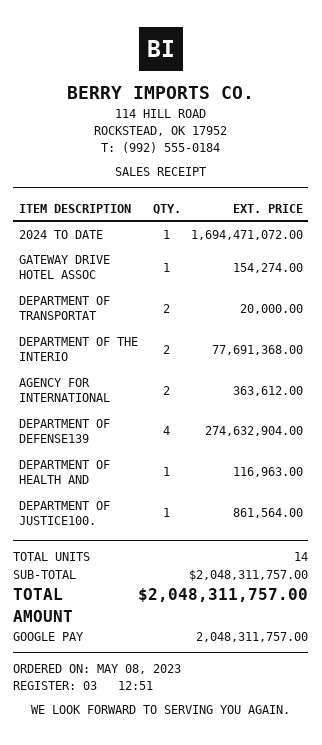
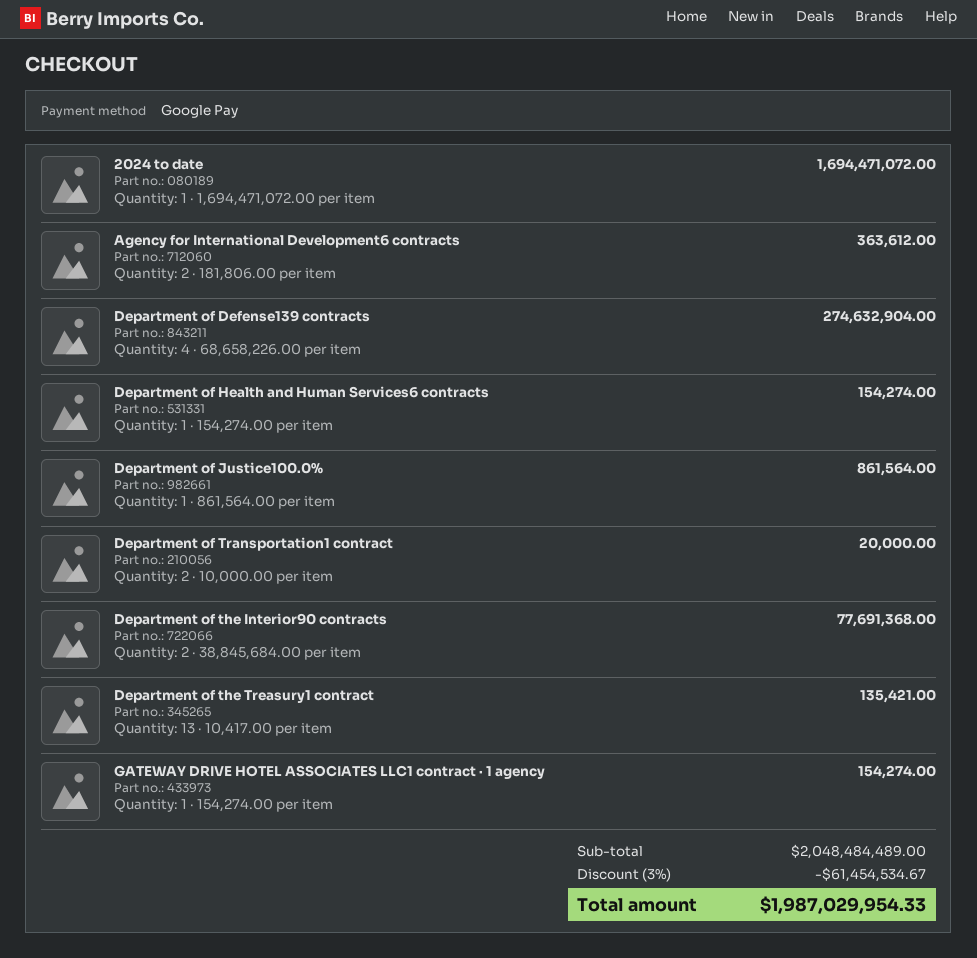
DEPARTMENT OF HEALTH AND: 1 for 116963.00 -> 1 for 154274.00
Department of the Treasury1 contract: none -> 13 for 135421.00
subtotal: 2048311757.00 -> 2048484489.00
discount: none -> 3% = 61454534.67
total: 2048311757.00 -> 1987029954.33

